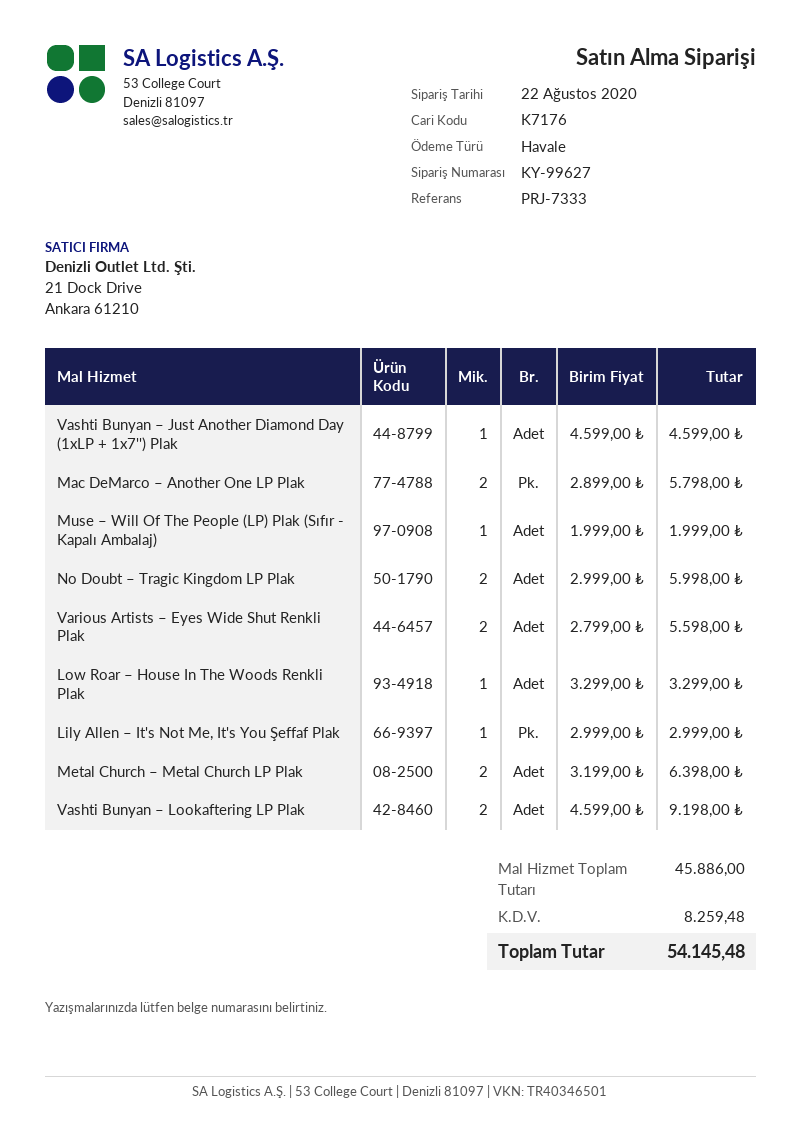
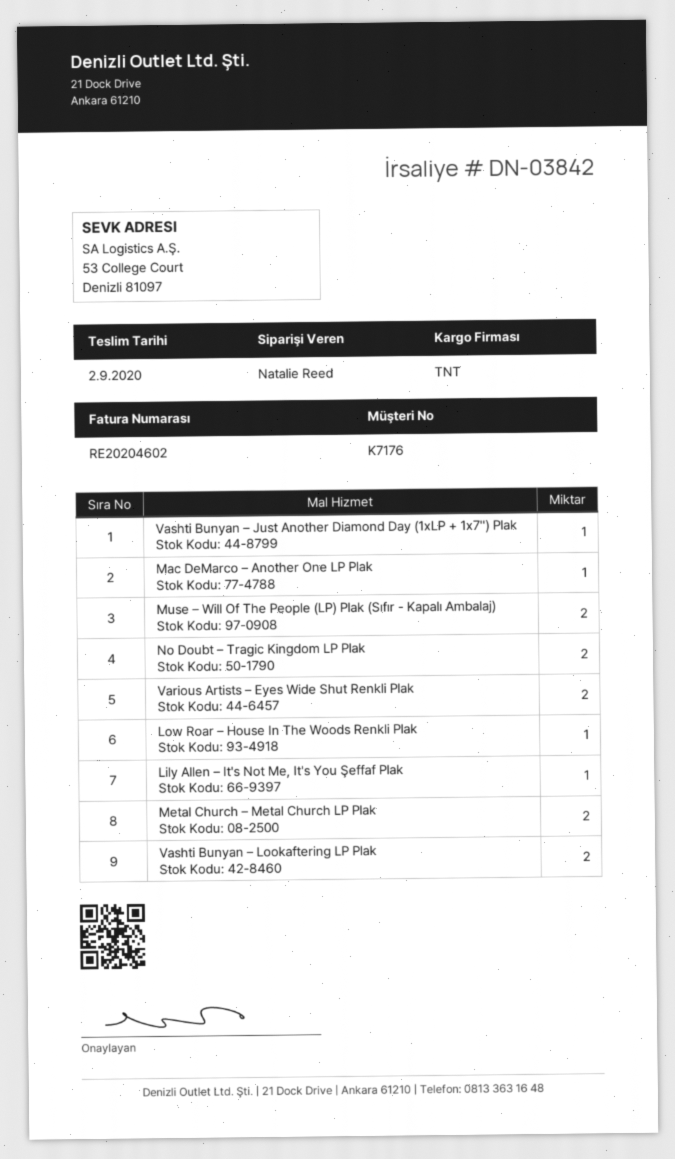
Mac DeMarco – Another One LP Plak: 2 -> 1
Muse – Will Of The People (LP) Plak (Sıfır - Kapalı Ambalaj): 1 -> 2

